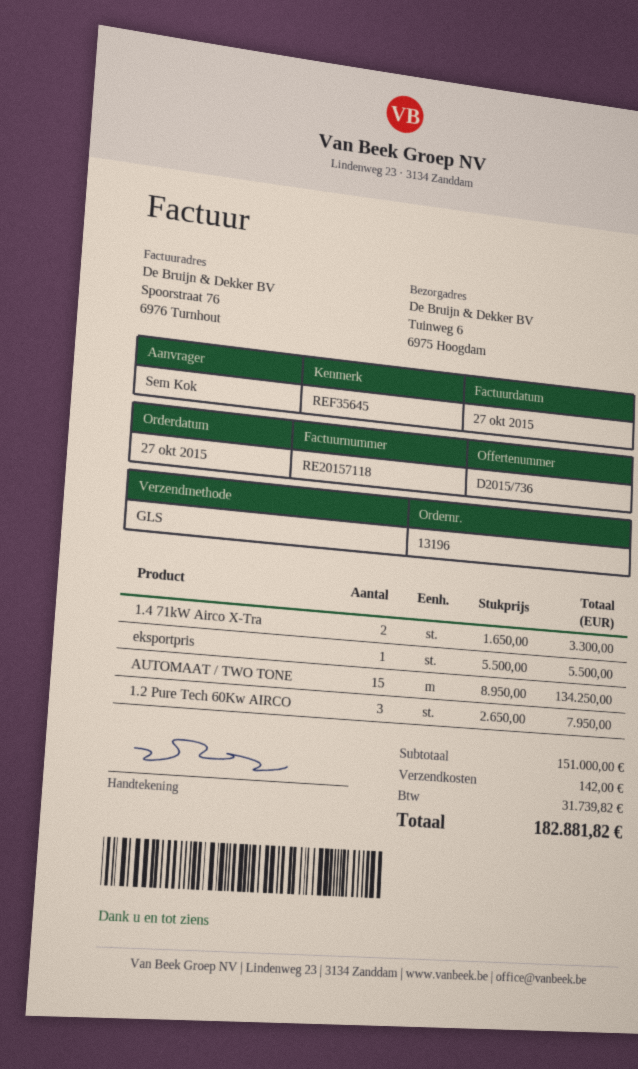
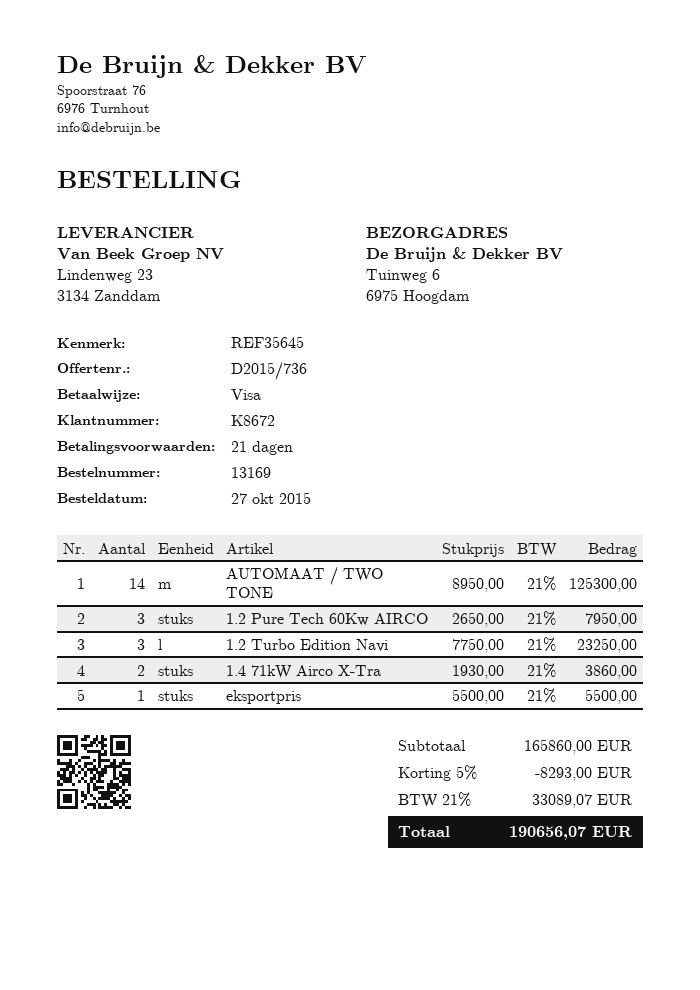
order number: 13196 -> 13169
1.4 71kW Airco X-Tra: 2 x 1650.00 = 3300.00 -> 2 x 1930.00 = 3860.00
AUTOMAAT / TWO TONE: 15 x 8950.00 = 134250.00 -> 14 x 8950.00 = 125300.00
1.2 Turbo Edition Navi: none -> 3 x 7750.00 = 23250.00
subtotal: 151000.00 -> 165860.00
discount: none -> 5% = 8293.00
shipping: 142.00 -> none
tax: 31739.82 -> 33089.07
total: 182881.82 -> 190656.07

